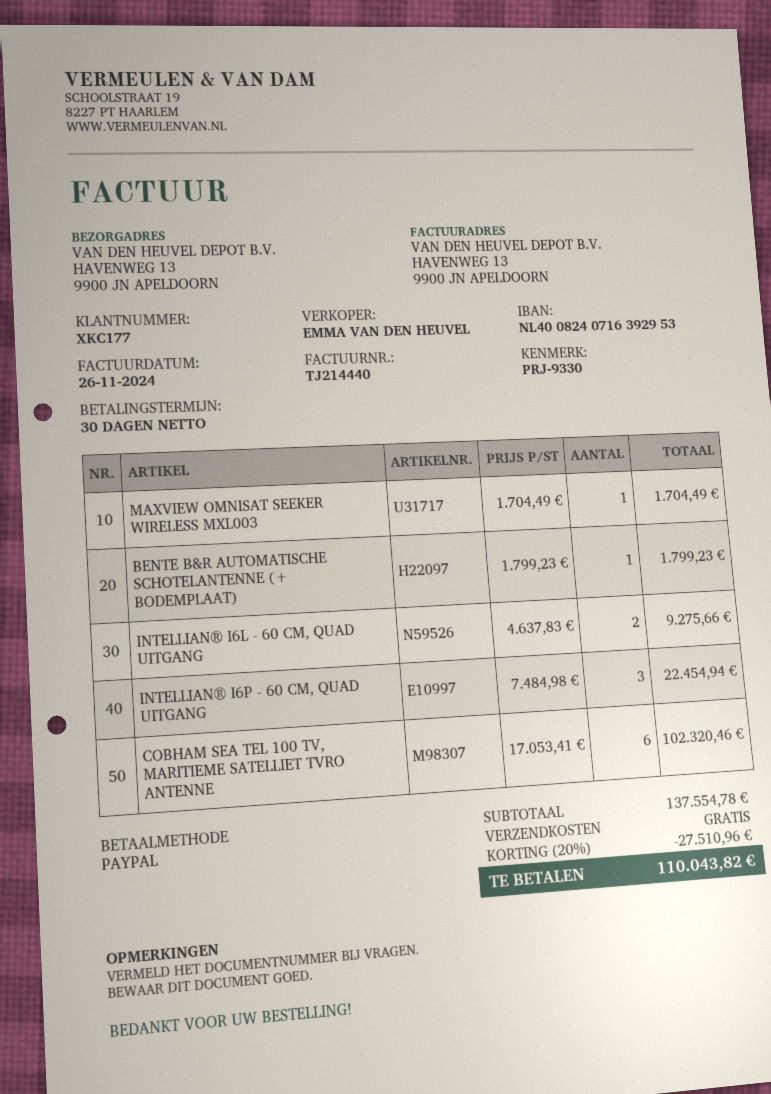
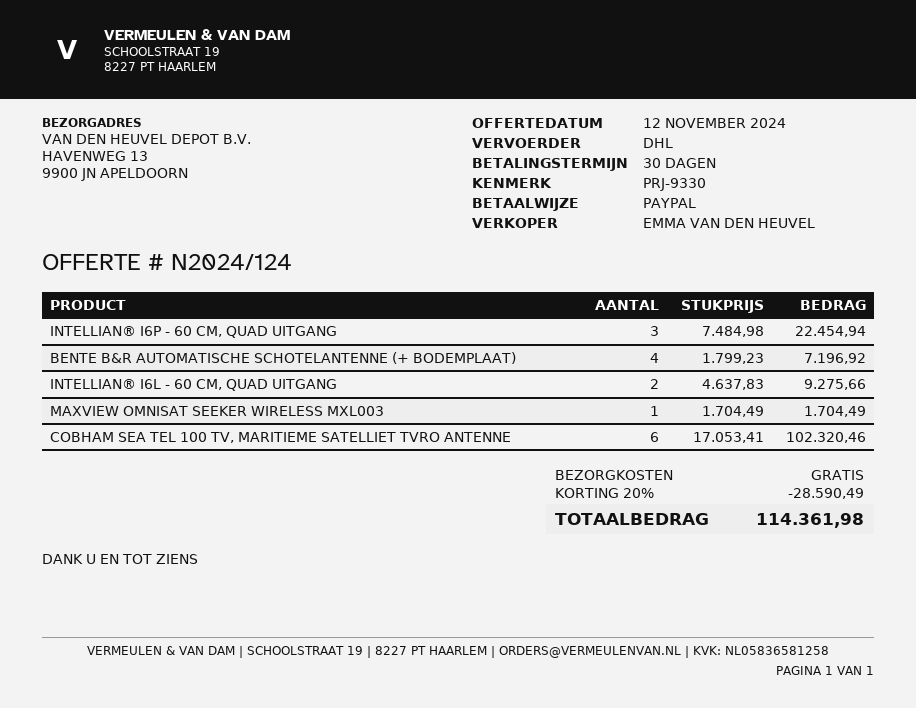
BENTE B&R AUTOMATISCHE SCHOTELANTENNE (+ BODEMPLAAT): 1 x 1799.23 = 1799.23 -> 4 x 1799.23 = 7196.92
discount: 20% = 27510.96 -> 20% = 28590.49
total: 110043.82 -> 114361.98

